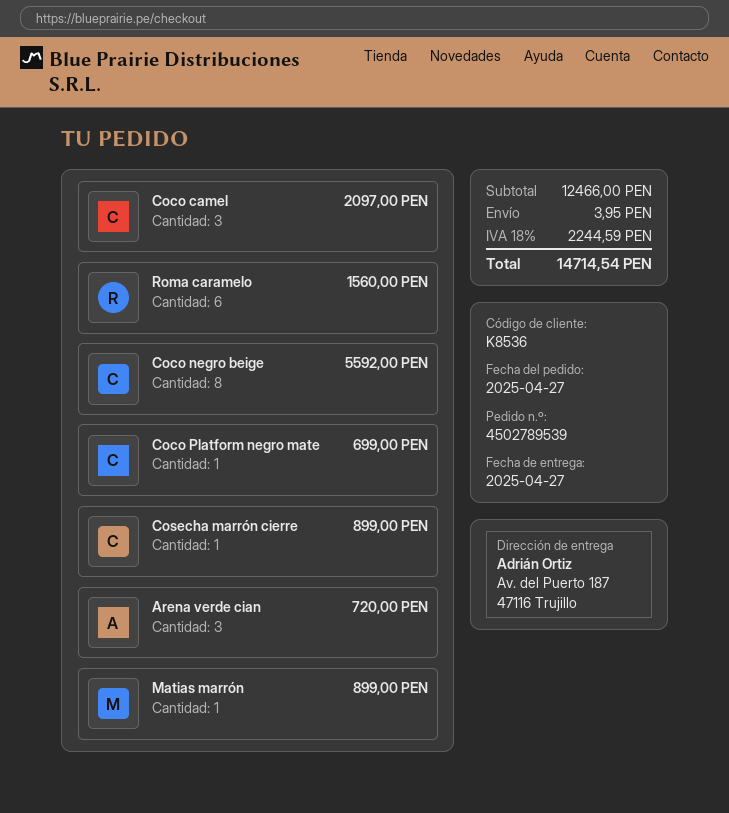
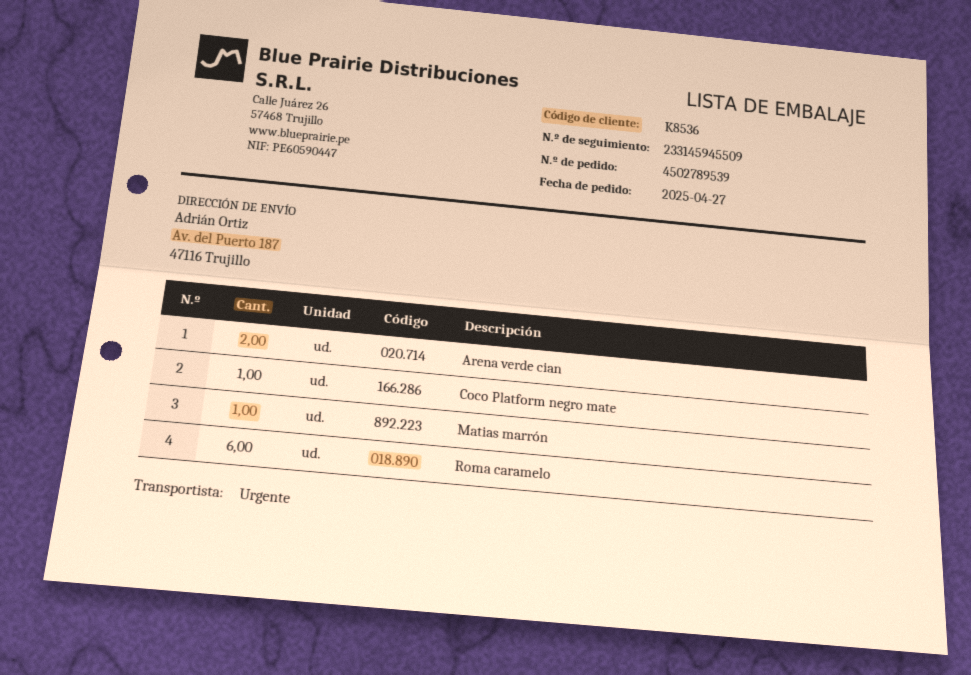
Coco camel: 3 -> none
Coco negro beige: 8 -> none
Cosecha marrón cierre: 1 -> none
Arena verde cian: 3 -> 2

